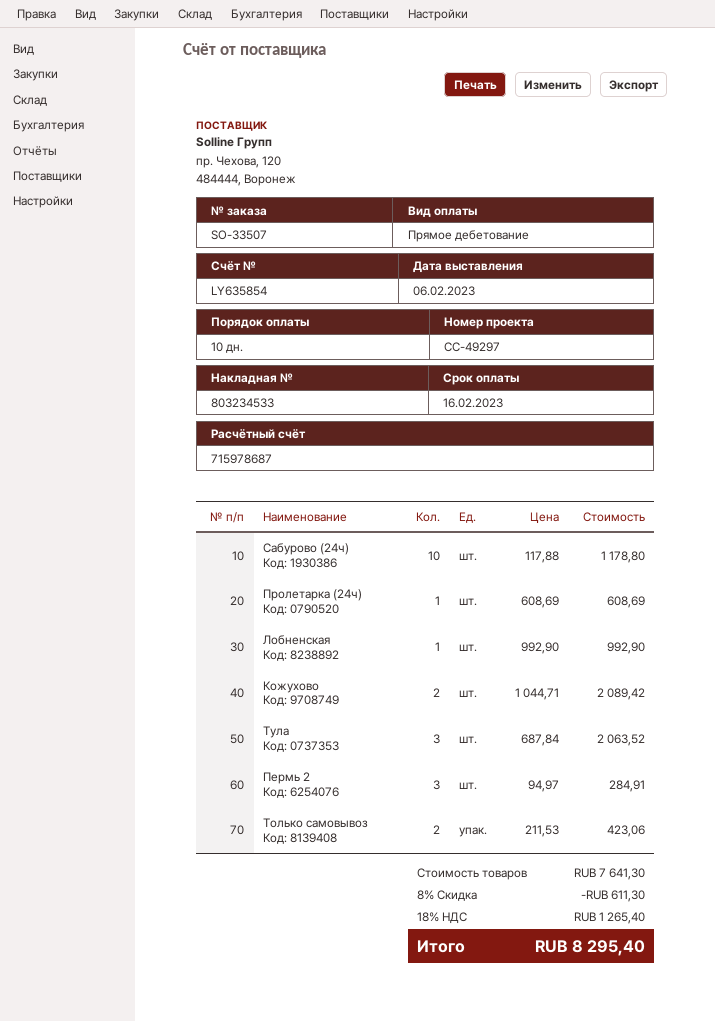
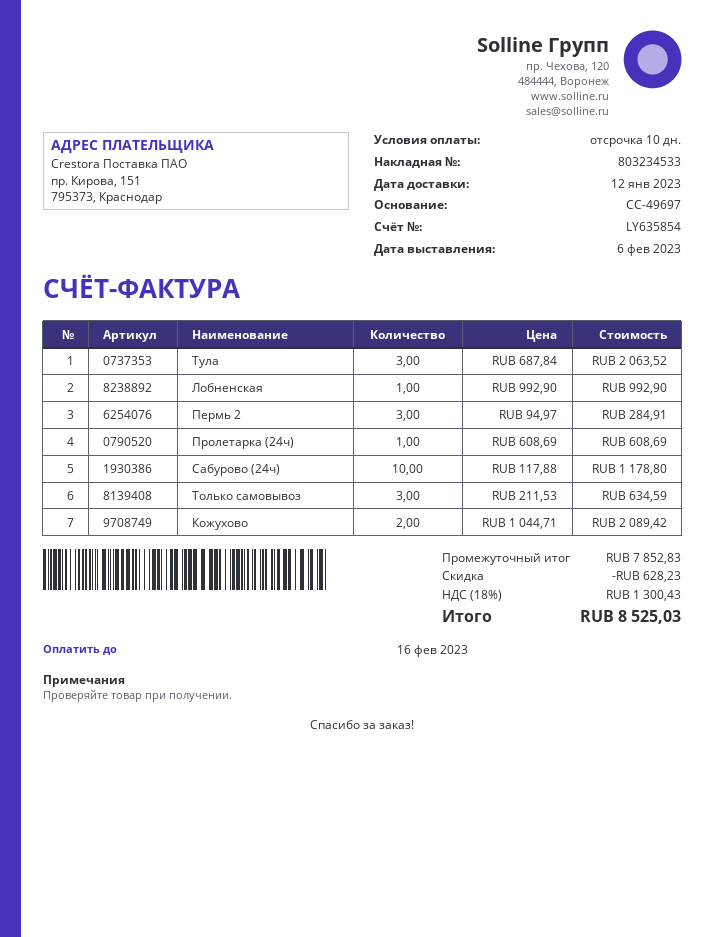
reference: CC-49297 -> CC-49697
Только самовывоз: 2 x 211.53 = 423.06 -> 3 x 211.53 = 634.59
subtotal: 7641.30 -> 7852.83
discount: 611.30 -> 628.23
tax: 18% = 1265.40 -> 18% = 1300.43
total: 8295.40 -> 8525.03

